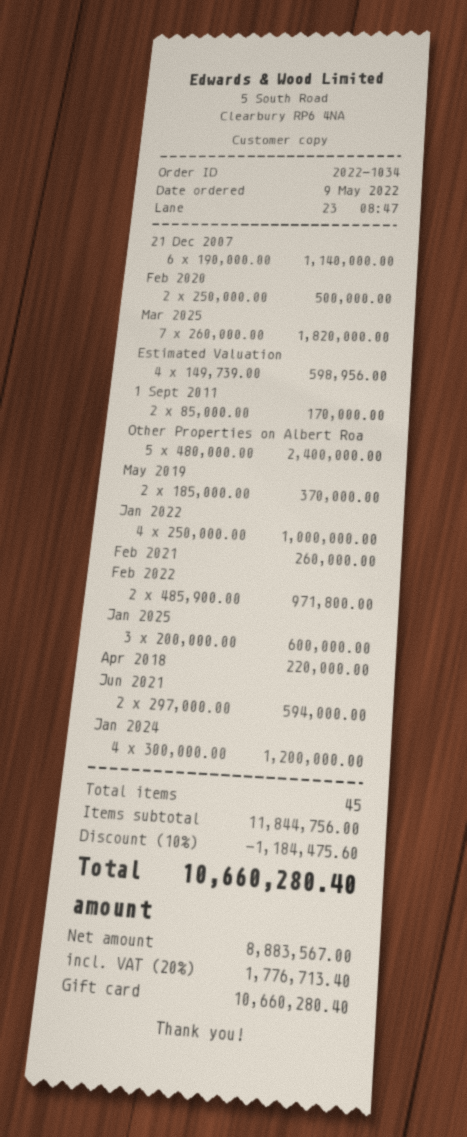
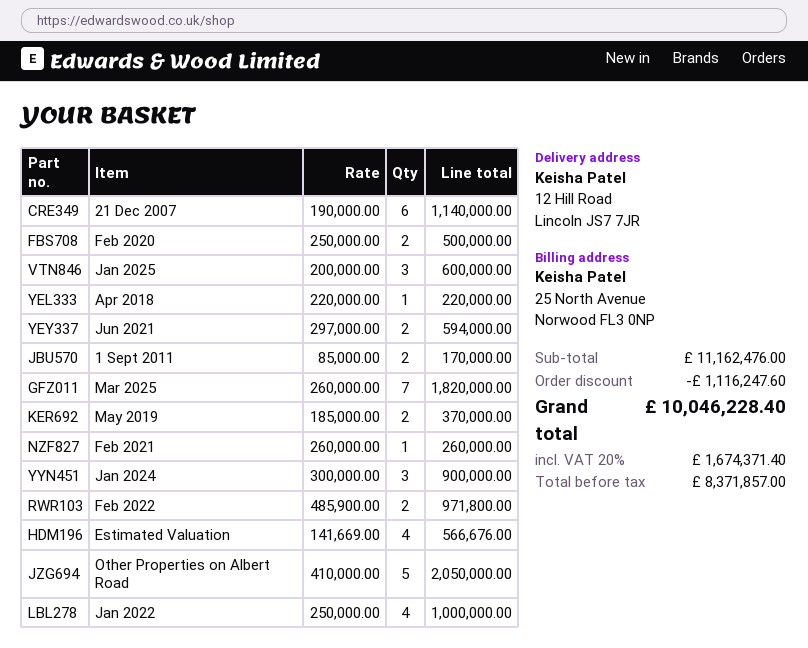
Estimated Valuation: 4 x 149739.00 = 598956.00 -> 4 x 141669.00 = 566676.00
Other Properties on Albert Roa: 5 x 480000.00 = 2400000.00 -> 5 x 410000.00 = 2050000.00
Jan 2024: 4 x 300000.00 = 1200000.00 -> 3 x 300000.00 = 900000.00
subtotal: 11844756.00 -> 11162476.00
discount: 1184475.60 -> 1116247.60
net: 8883567.00 -> 8371857.00
tax: 20% = 1776713.40 -> 20% = 1674371.40
total: 10660280.40 -> 10046228.40

